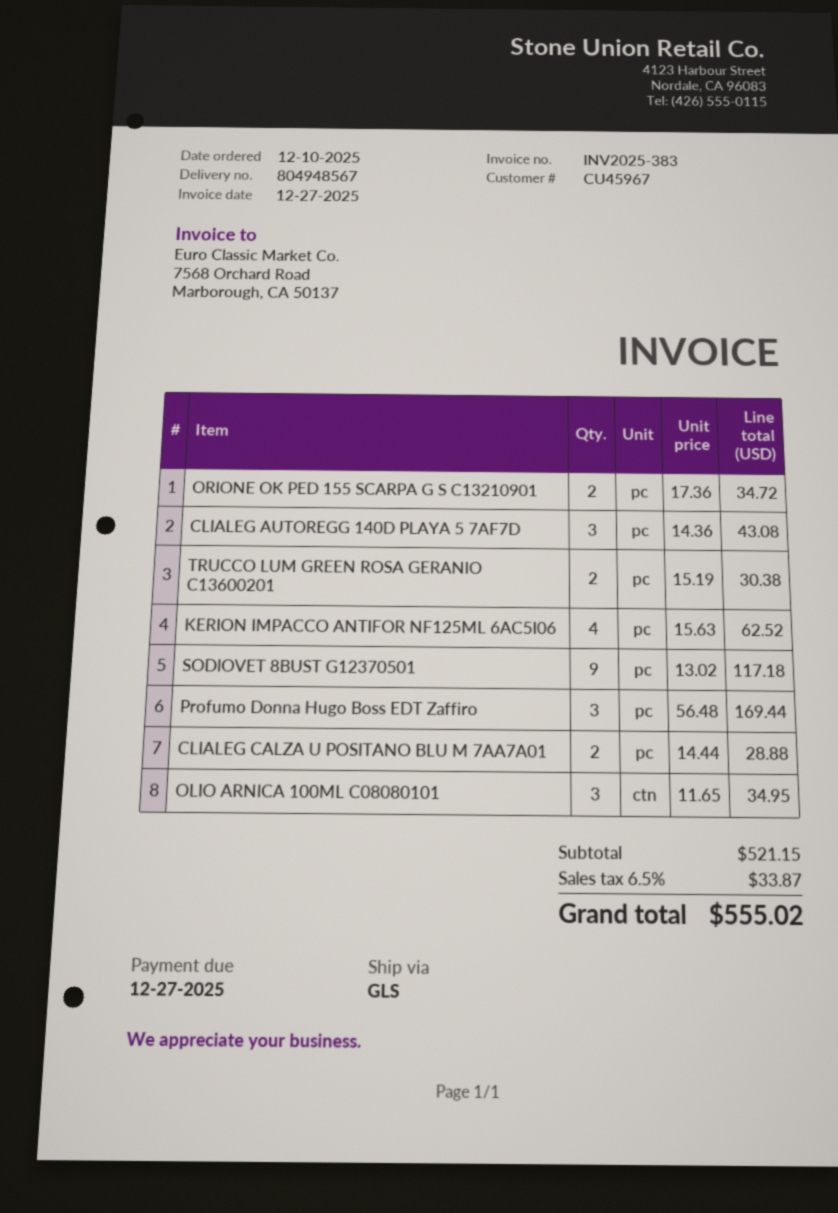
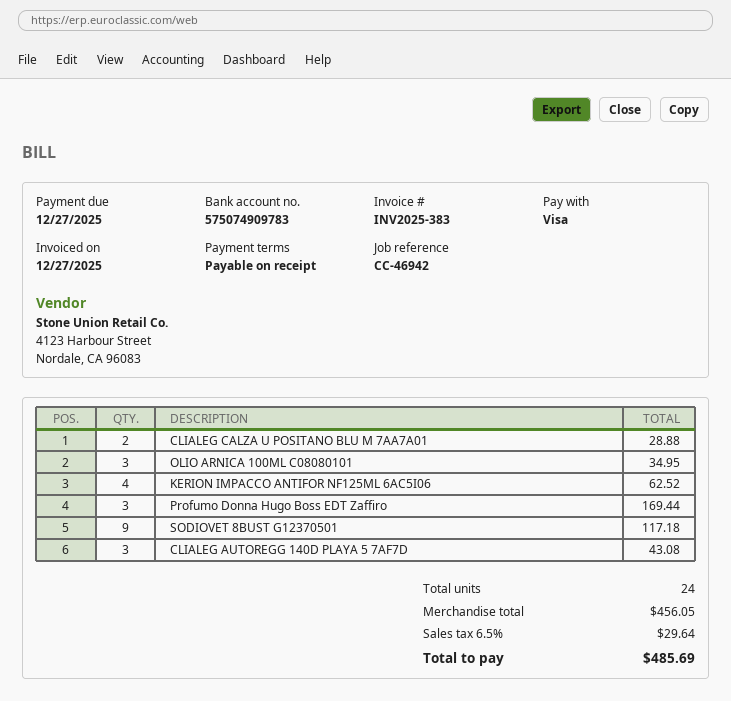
ORIONE OK PED 155 SCARPA G S C13210901: 2 for 34.72 -> none
TRUCCO LUM GREEN ROSA GERANIO C13600201: 2 for 30.38 -> none
subtotal: 521.15 -> 456.05
tax: 6.5% = 33.87 -> 6.5% = 29.64
total: 555.02 -> 485.69

